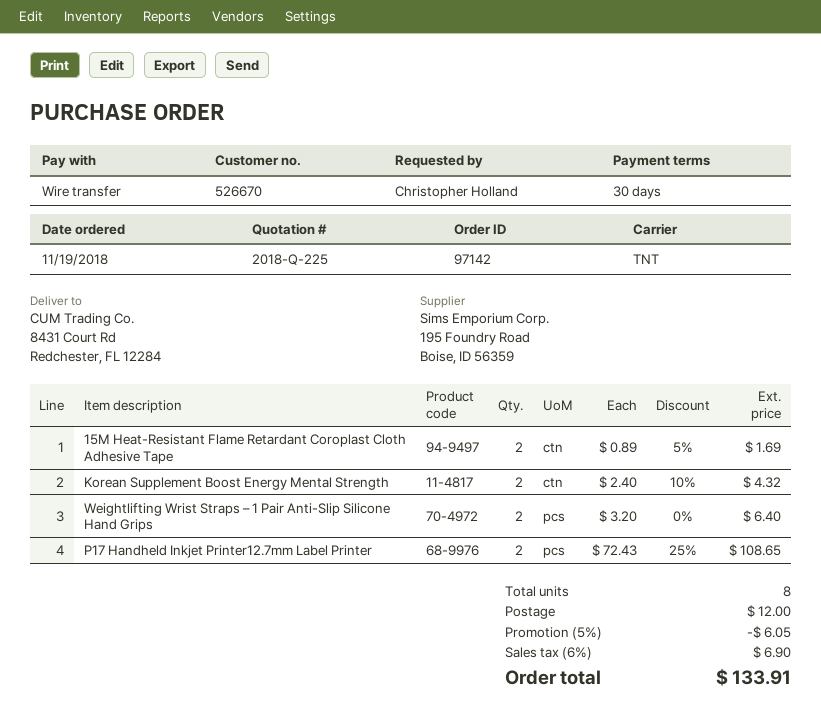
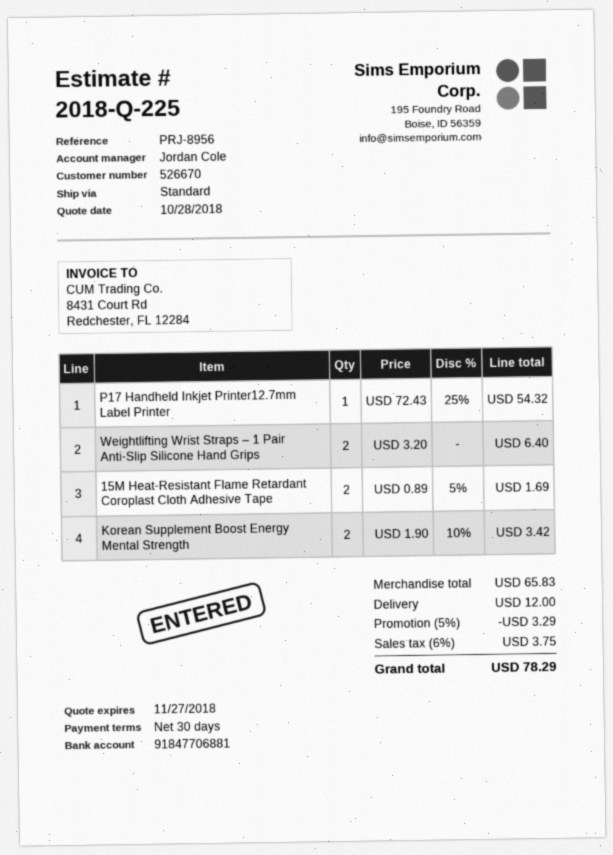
shipping method: TNT -> standard
Korean Supplement Boost Energy Mental Strength: 2 x 2.40 - 10% = 4.32 -> 2 x 1.90 - 10% = 3.42
P17 Handheld Inkjet Printer12.7mm Label Printer: 2 x 72.43 - 25% = 108.65 -> 1 x 72.43 - 25% = 54.32
discount: 5% = 6.05 -> 5% = 3.29
tax: 6% = 6.90 -> 6% = 3.75
total: 133.91 -> 78.29

